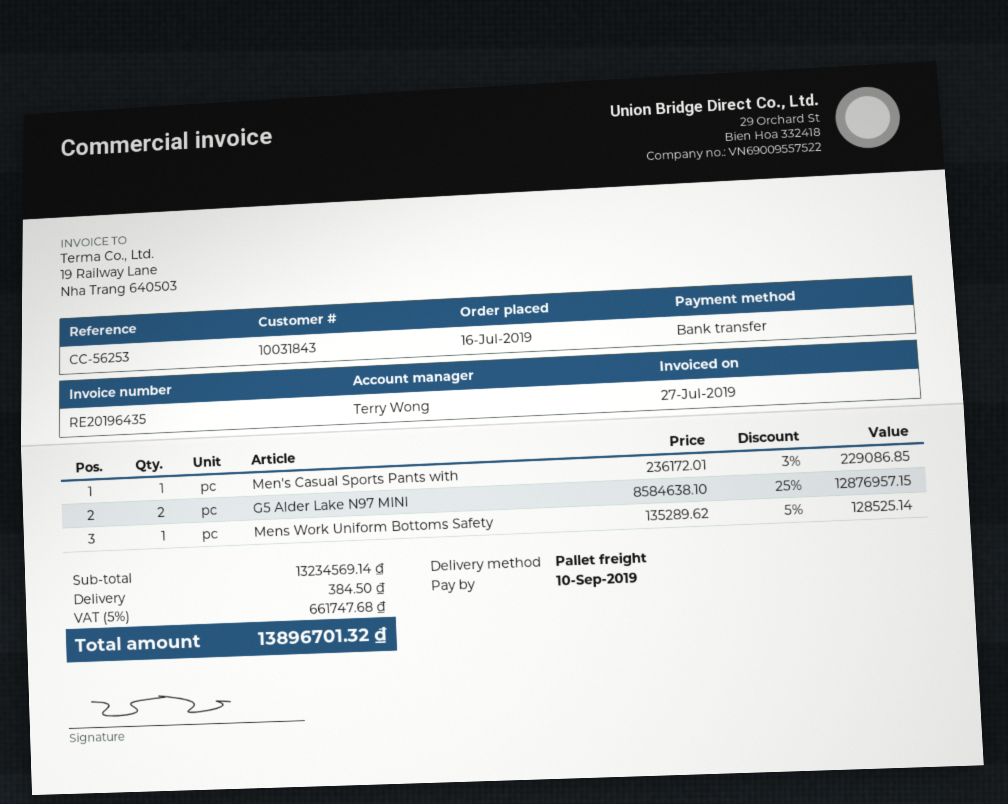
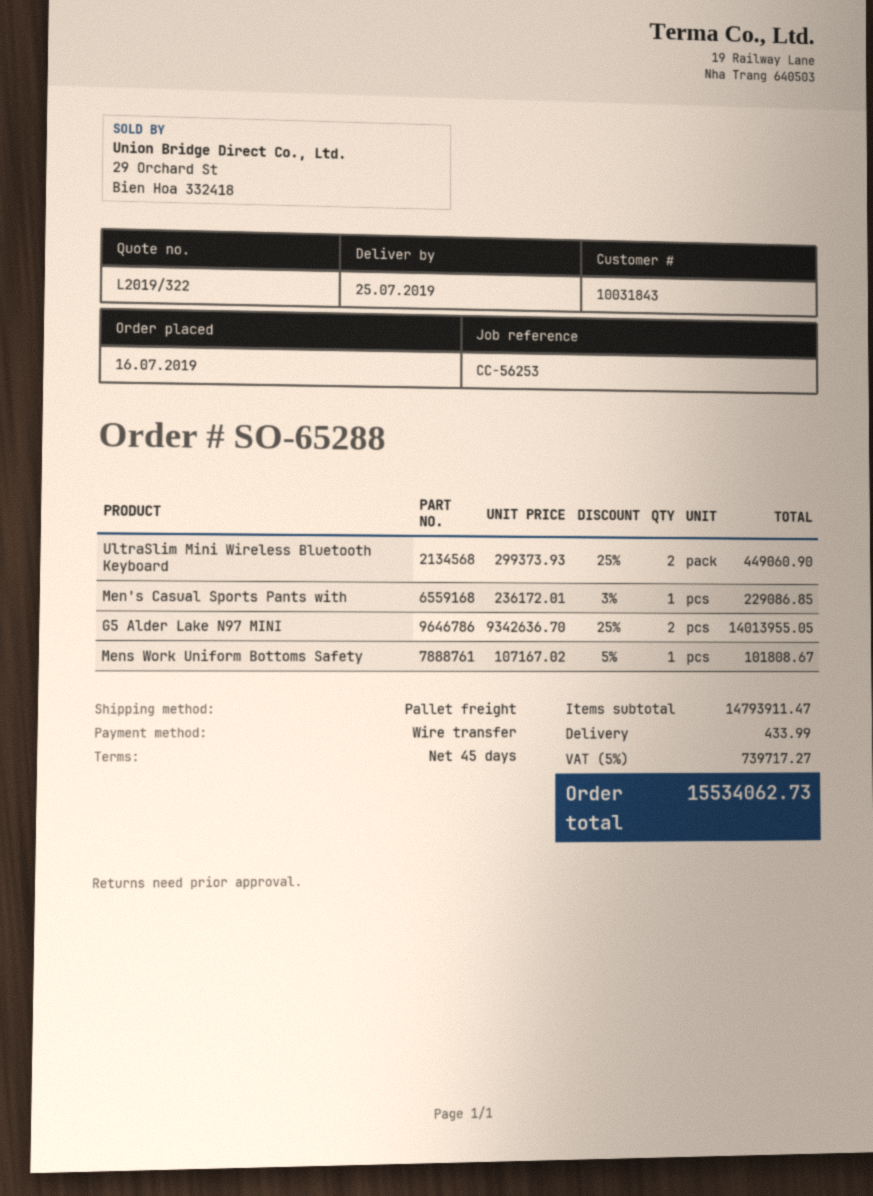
G5 Alder Lake N97 MINI: 2 x 8584638.10 - 25% = 12876957.15 -> 2 x 9342636.70 - 25% = 14013955.05
Mens Work Uniform Bottoms Safety: 1 x 135289.62 - 5% = 128525.14 -> 1 x 107167.02 - 5% = 101808.67
UltraSlim Mini Wireless Bluetooth Keyboard: none -> 2 x 299373.93 - 25% = 449060.90
subtotal: 13234569.14 -> 14793911.47
shipping: 384.50 -> 433.99
tax: 5% = 661747.68 -> 5% = 739717.27
total: 13896701.32 -> 15534062.73

